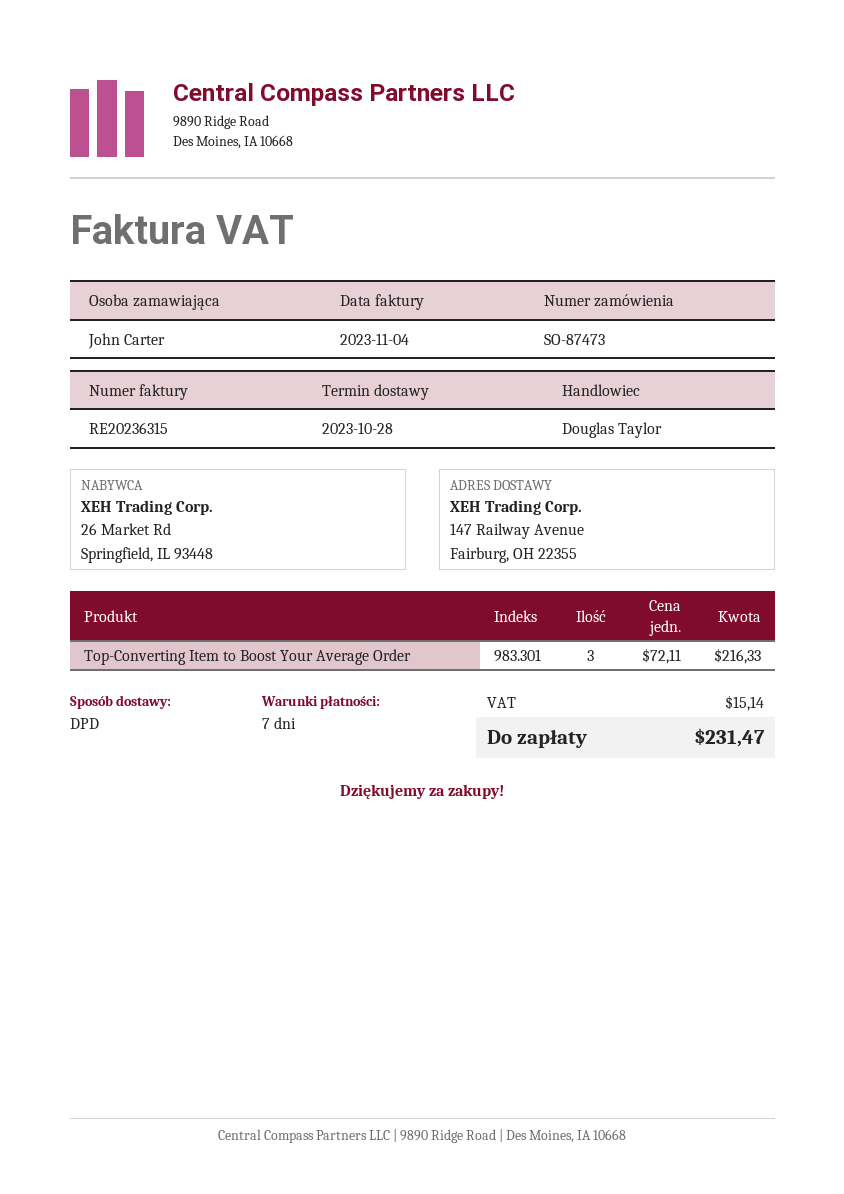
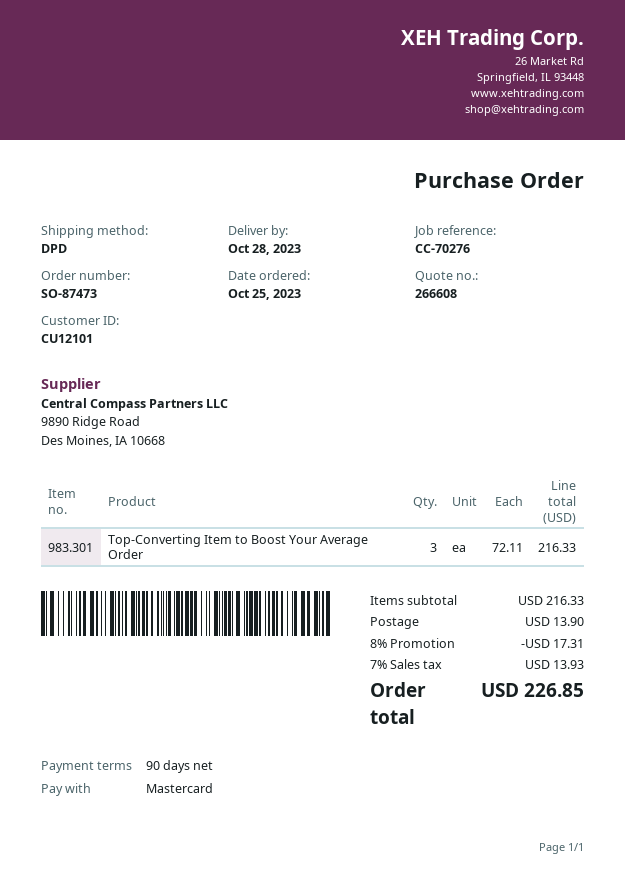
payment terms: 7 days -> 90 days
discount: none -> 8% = 17.31
shipping: none -> 13.90
tax: 15.14 -> 13.93
total: 231.47 -> 226.85

